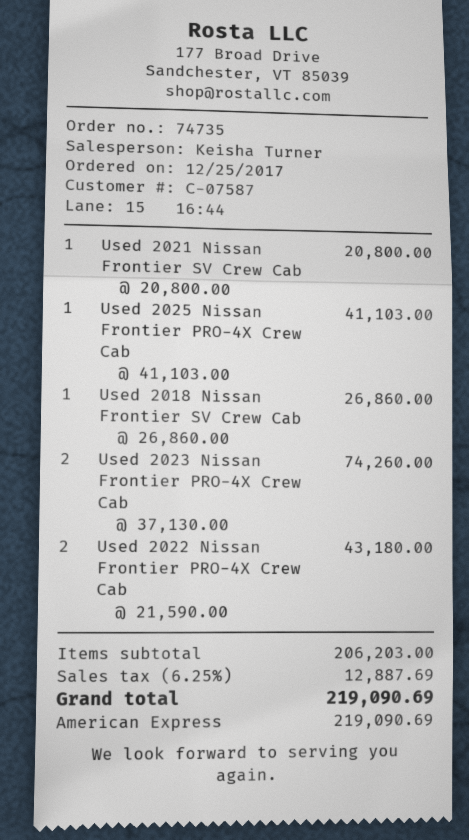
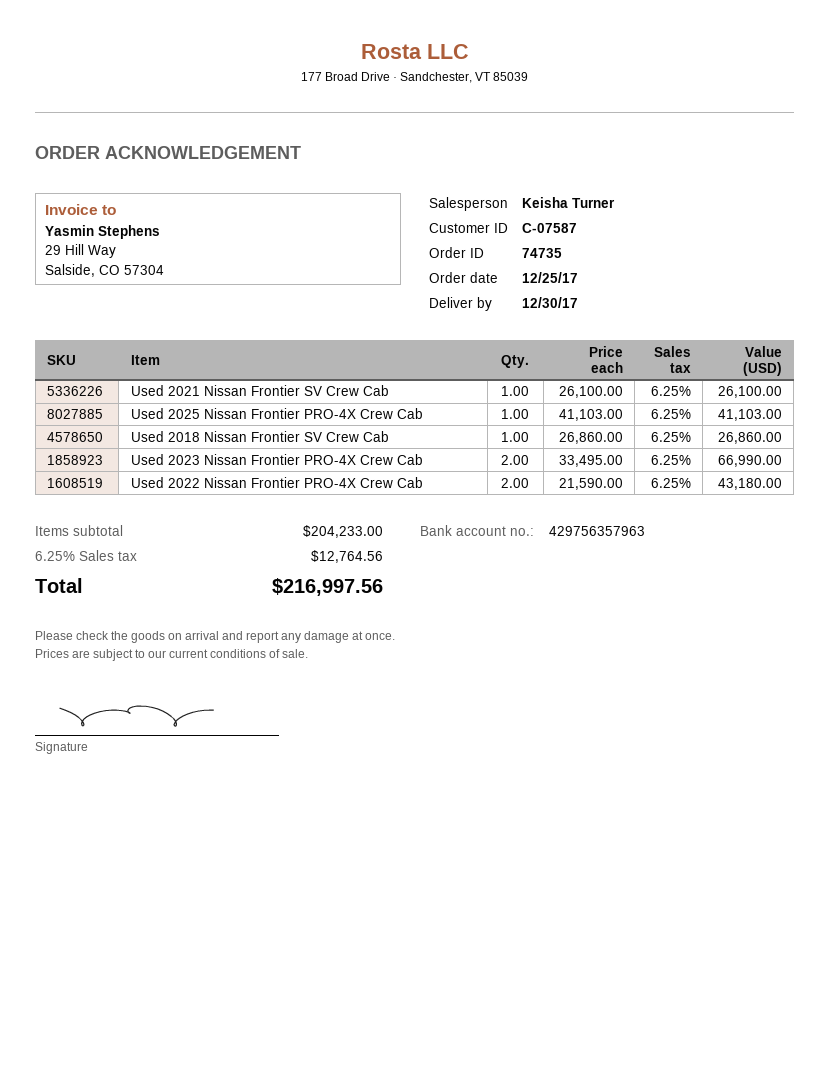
Used 2021 Nissan Frontier SV Crew Cab: 1 x 20800.00 = 20800.00 -> 1 x 26100.00 = 26100.00
Used 2023 Nissan Frontier PRO-4X Crew Cab: 2 x 37130.00 = 74260.00 -> 2 x 33495.00 = 66990.00
subtotal: 206203.00 -> 204233.00
tax: 6.25% = 12887.69 -> 6.25% = 12764.56
total: 219090.69 -> 216997.56

